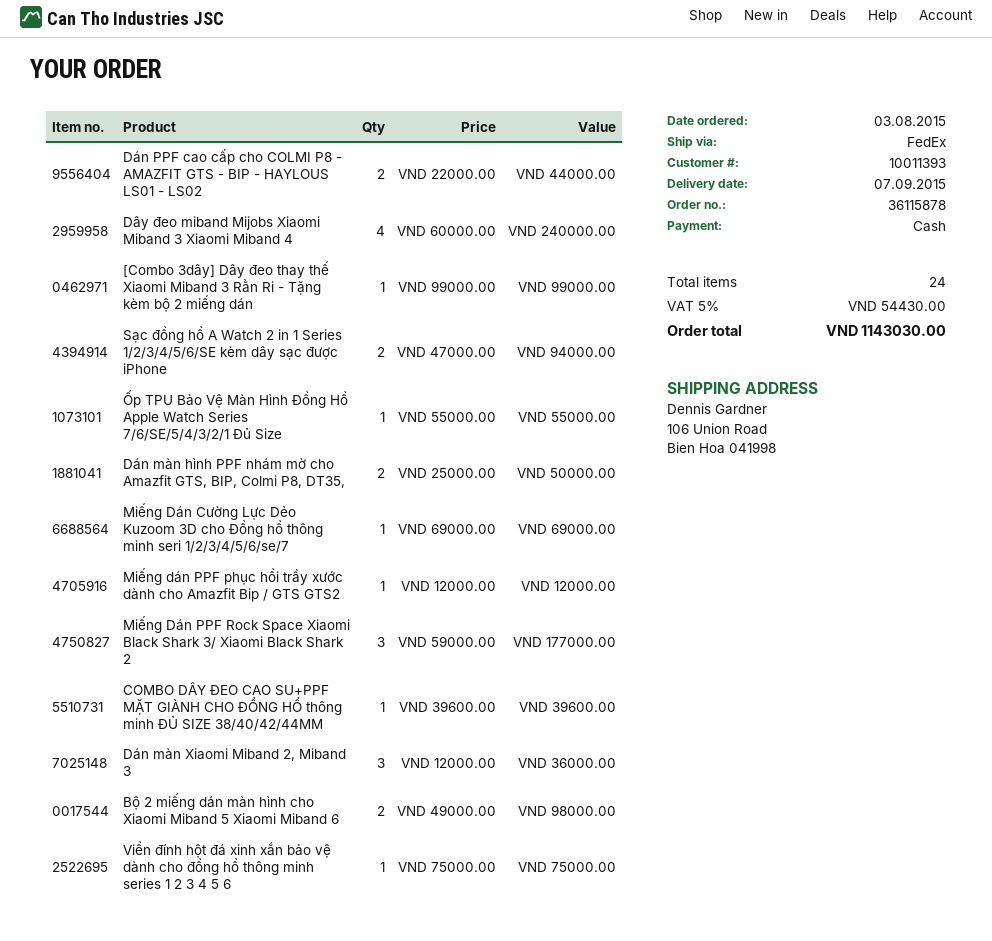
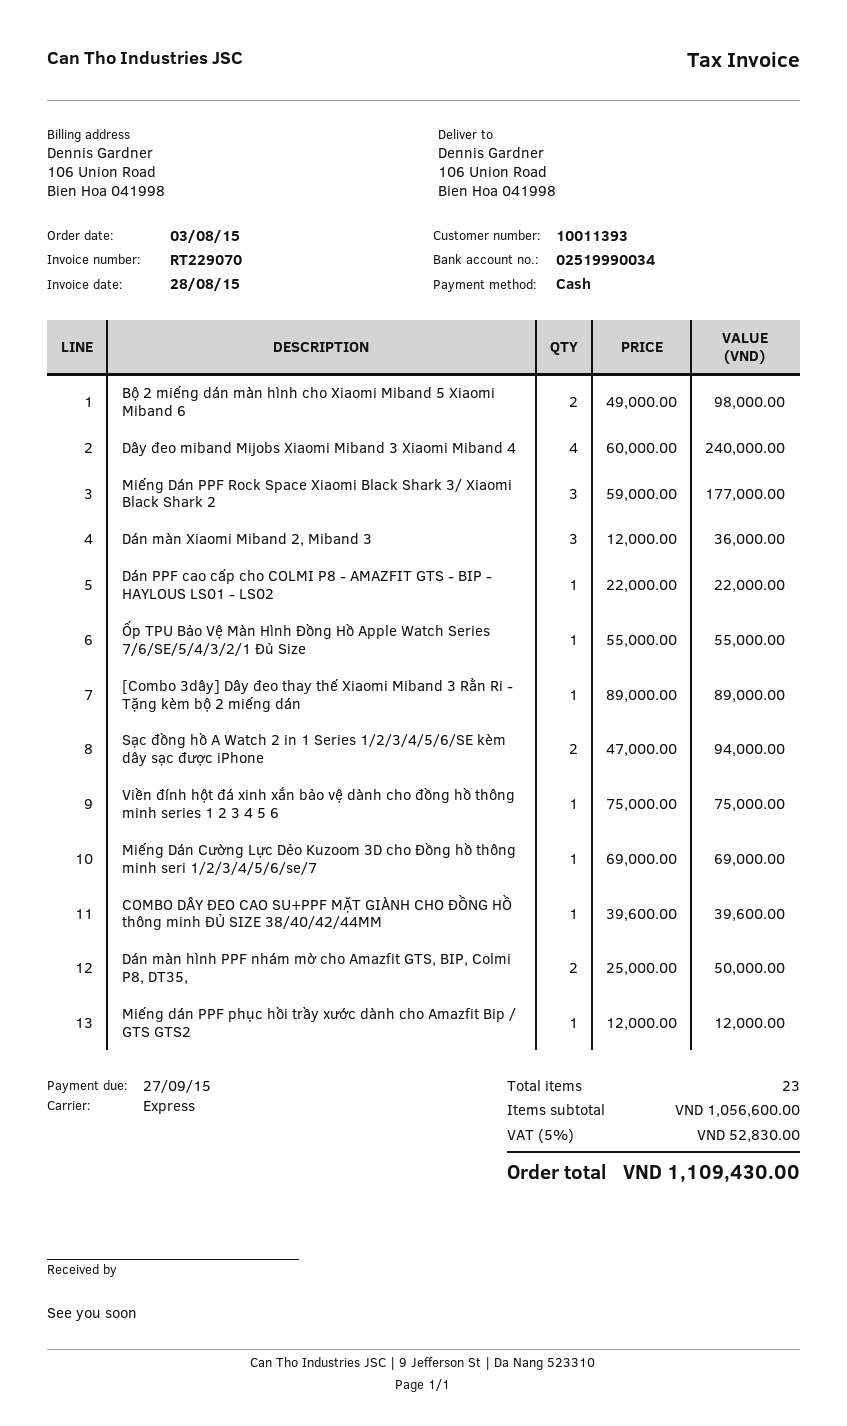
shipping method: FedEx -> express
Dán PPF cao cấp cho COLMI P8 - AMAZFIT GTS - BIP - HAYLOUS LS01 - LS02: 2 x 22000.00 = 44000.00 -> 1 x 22000.00 = 22000.00
[Combo 3dây] Dây đeo thay thế Xiaomi Miband 3 Rằn Ri - Tặng kèm bộ 2 miếng dán: 1 x 99000.00 = 99000.00 -> 1 x 89000.00 = 89000.00
total quantity: 24 -> 23
tax: 5% = 54430.00 -> 5% = 52830.00
total: 1143030.00 -> 1109430.00

